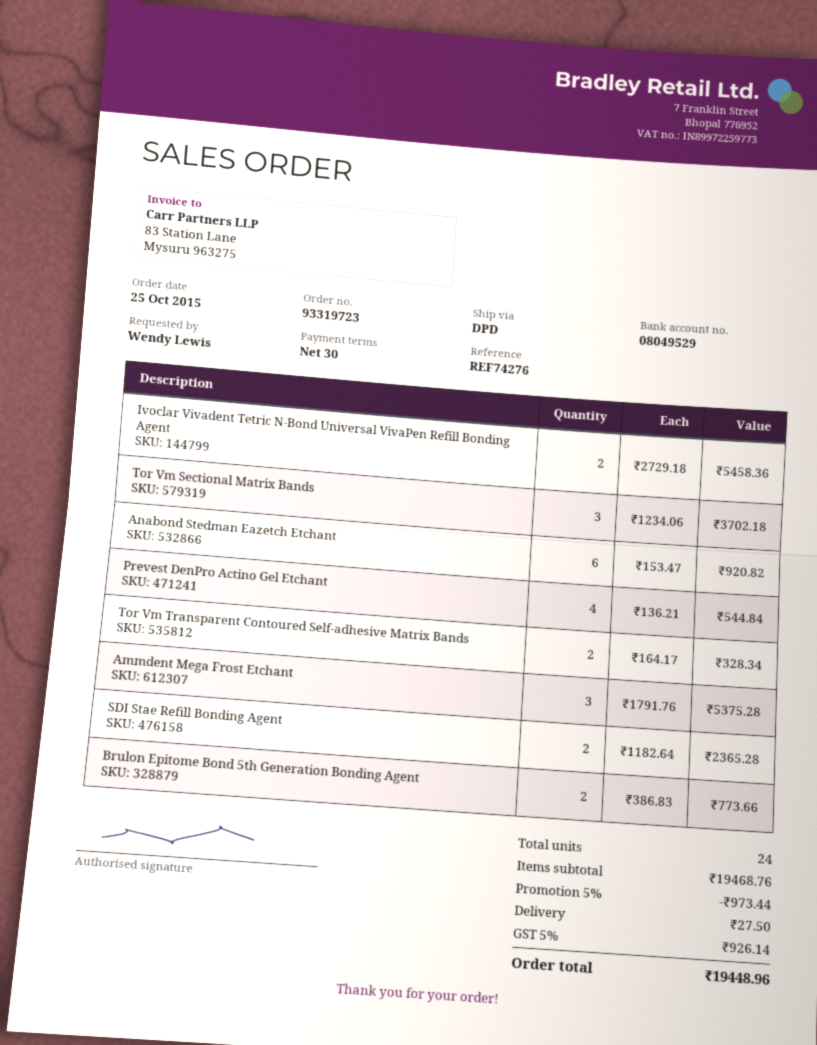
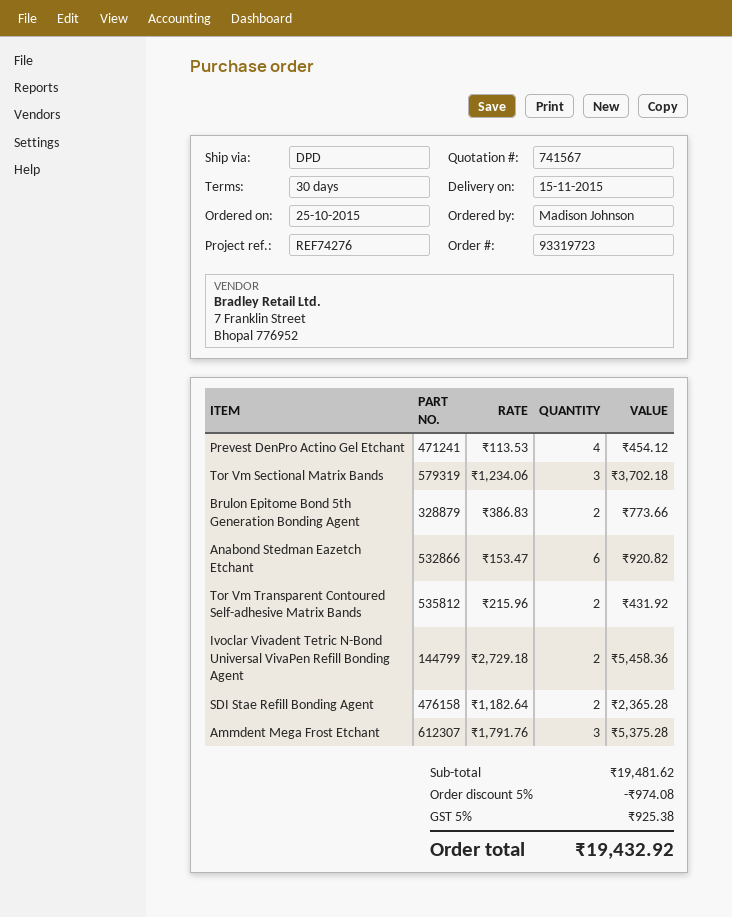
ordered by: Wendy Lewis -> Madison Johnson
Prevest DenPro Actino Gel Etchant: 4 x 136.21 = 544.84 -> 4 x 113.53 = 454.12
Tor Vm Transparent Contoured Self-adhesive Matrix Bands: 2 x 164.17 = 328.34 -> 2 x 215.96 = 431.92
subtotal: 19468.76 -> 19481.62
discount: 5% = 973.44 -> 5% = 974.08
shipping: 27.50 -> none
tax: 5% = 926.14 -> 5% = 925.38
total: 19448.96 -> 19432.92

